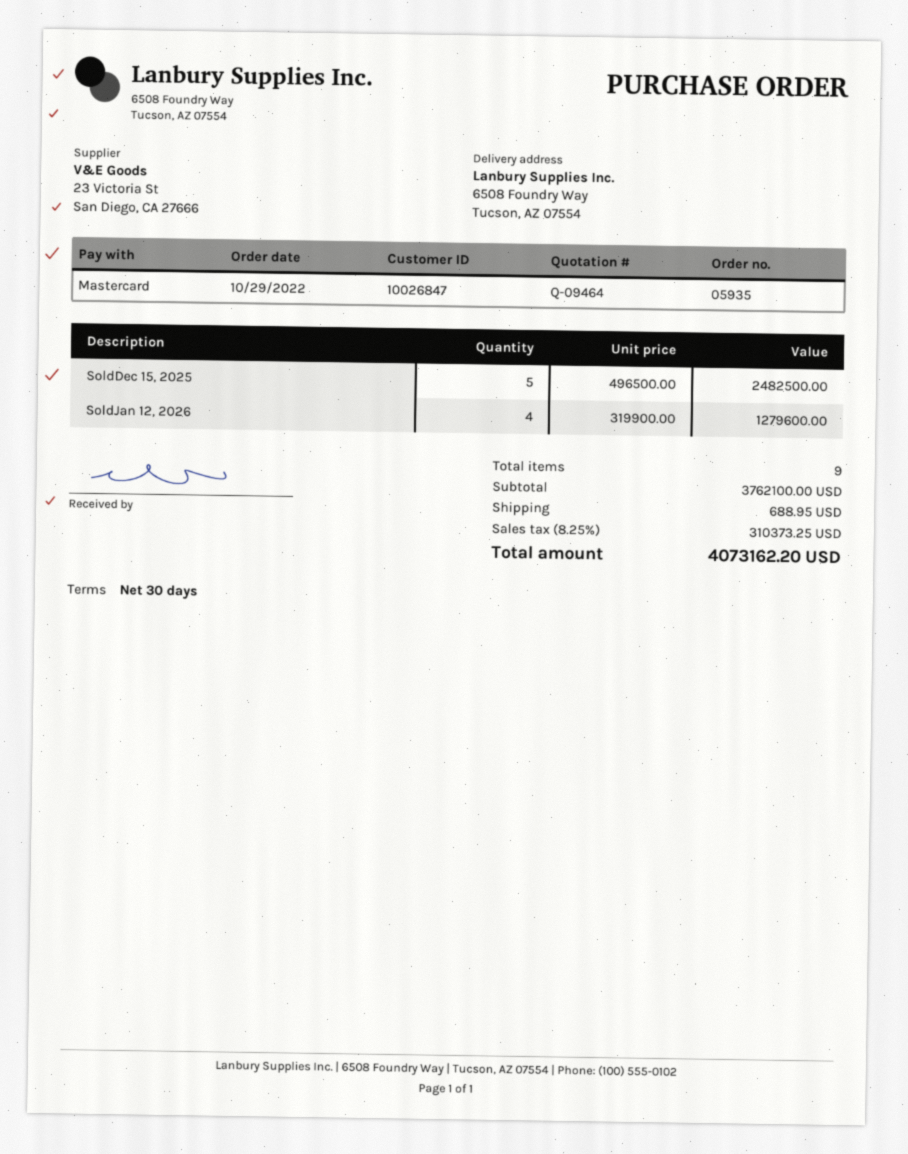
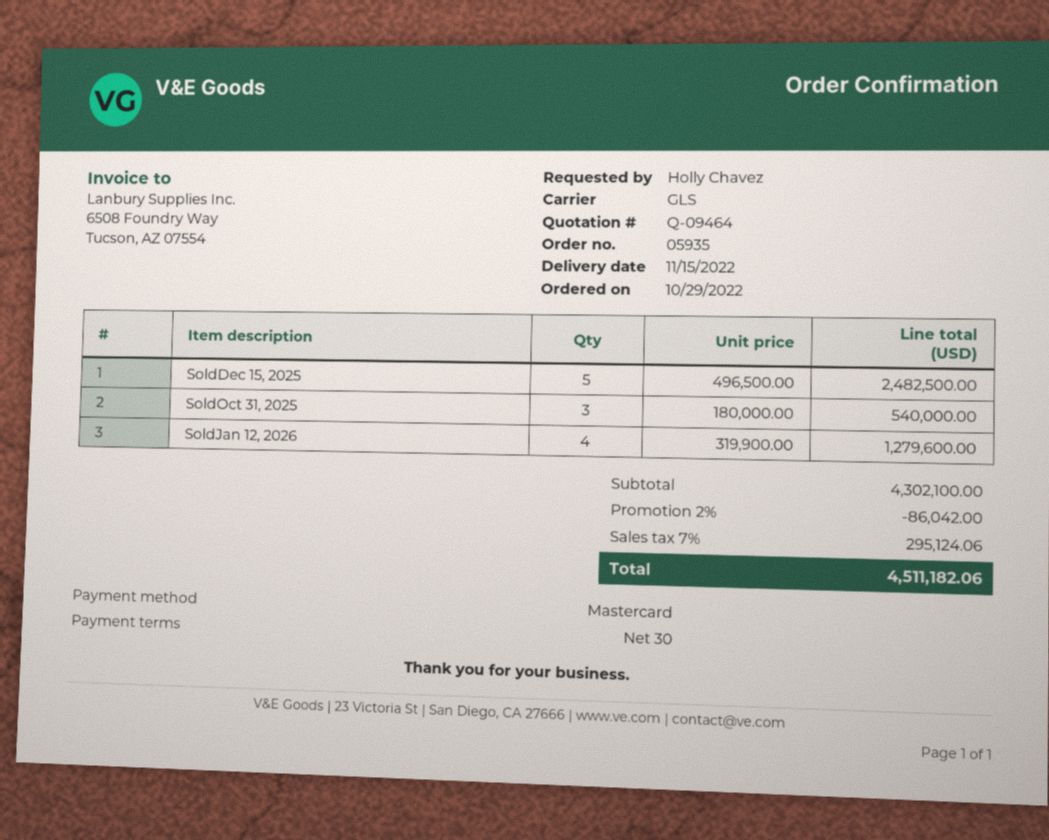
SoldOct 31, 2025: none -> 3 x 180000.00 = 540000.00
subtotal: 3762100.00 -> 4302100.00
discount: none -> 2% = 86042.00
shipping: 688.95 -> none
tax: 8.25% = 310373.25 -> 7% = 295124.06
total: 4073162.20 -> 4511182.06

